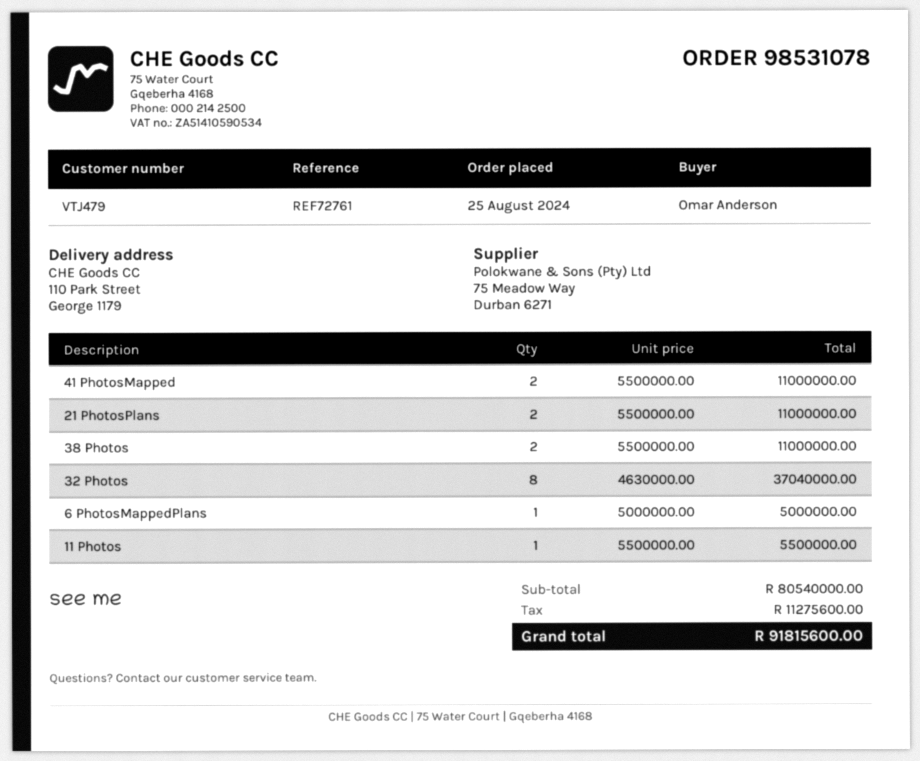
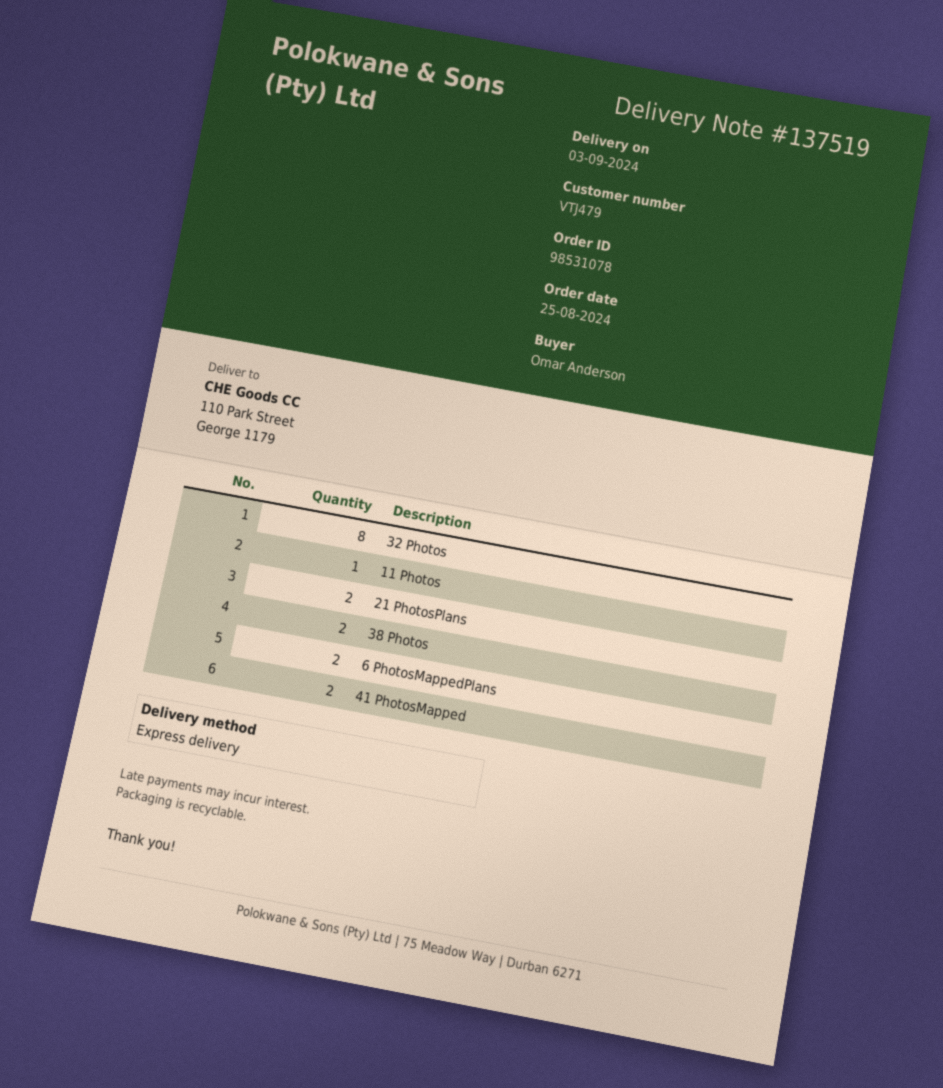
6 PhotosMappedPlans: 1 -> 2

